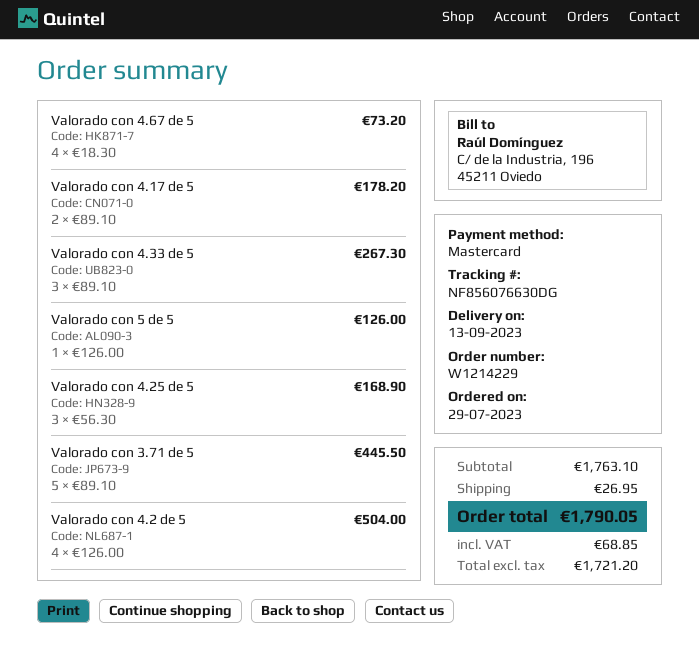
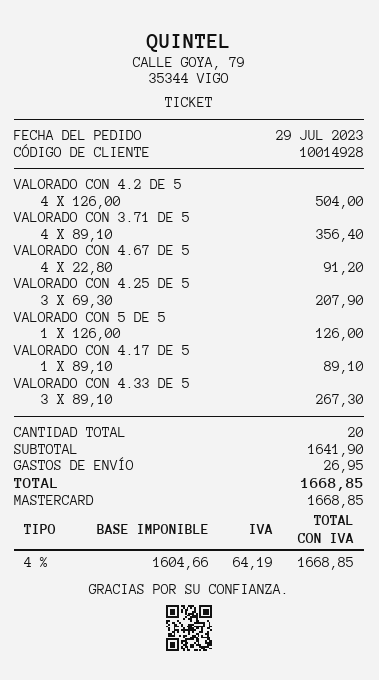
Valorado con 4.67 de 5: 4 x 18.30 = 73.20 -> 4 x 22.80 = 91.20
Valorado con 4.17 de 5: 2 x 89.10 = 178.20 -> 1 x 89.10 = 89.10
Valorado con 4.25 de 5: 3 x 56.30 = 168.90 -> 3 x 69.30 = 207.90
Valorado con 3.71 de 5: 5 x 89.10 = 445.50 -> 4 x 89.10 = 356.40
subtotal: 1763.10 -> 1641.90
net: 1721.20 -> 1604.66
tax: 68.85 -> 64.19
total: 1790.05 -> 1668.85

